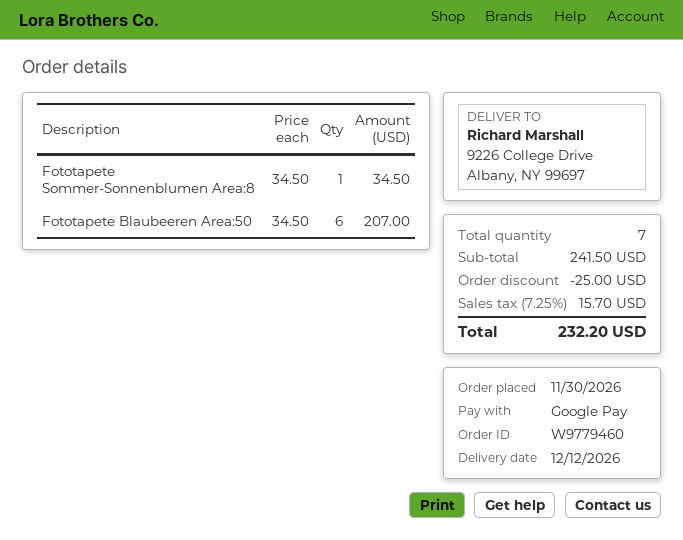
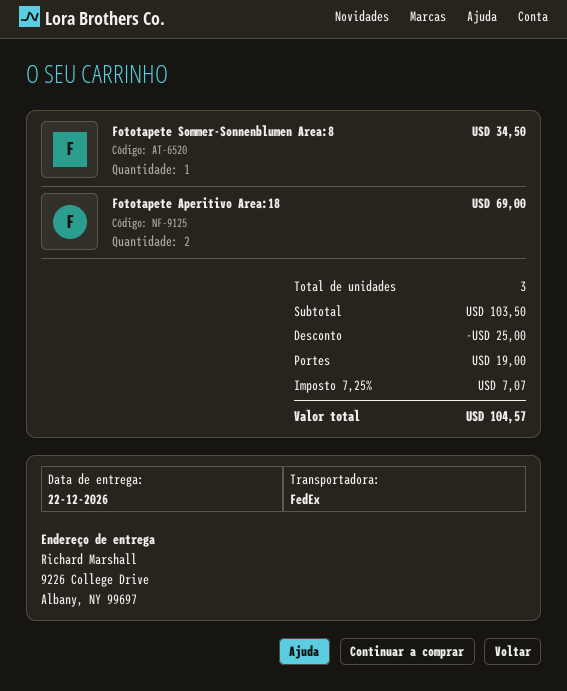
delivery date: 2026-12-12 -> 2026-12-22
Fototapete Blaubeeren Area:50: 6 for 207.00 -> none
Fototapete Aperitivo Area:18: none -> 2 for 69.00
total quantity: 7 -> 3
subtotal: 241.50 -> 103.50
shipping: none -> 19.00
tax: 7.25% = 15.70 -> 7.25% = 7.07
total: 232.20 -> 104.57

